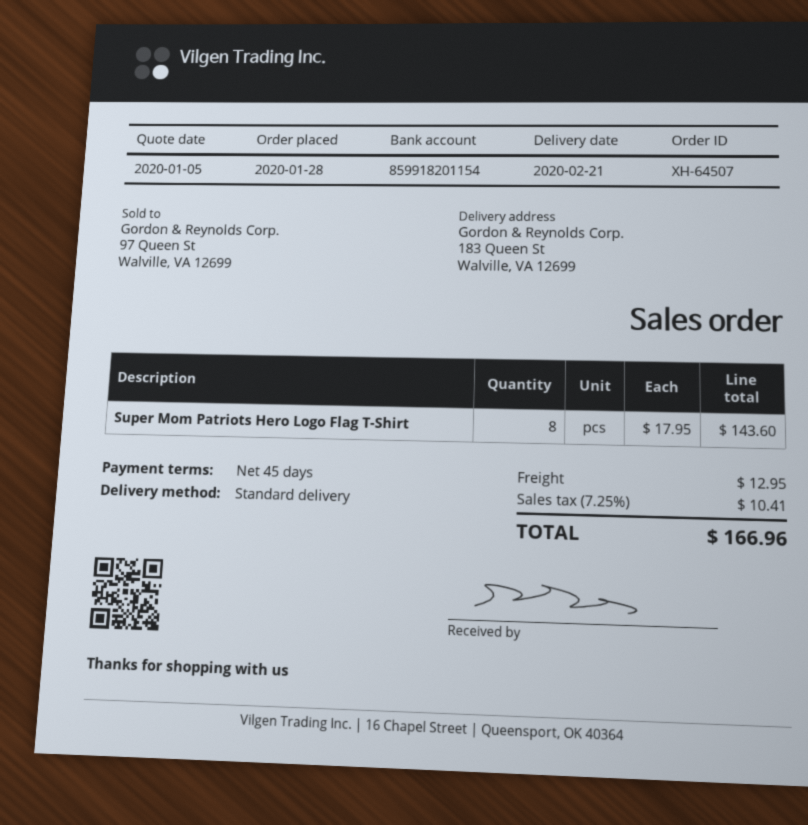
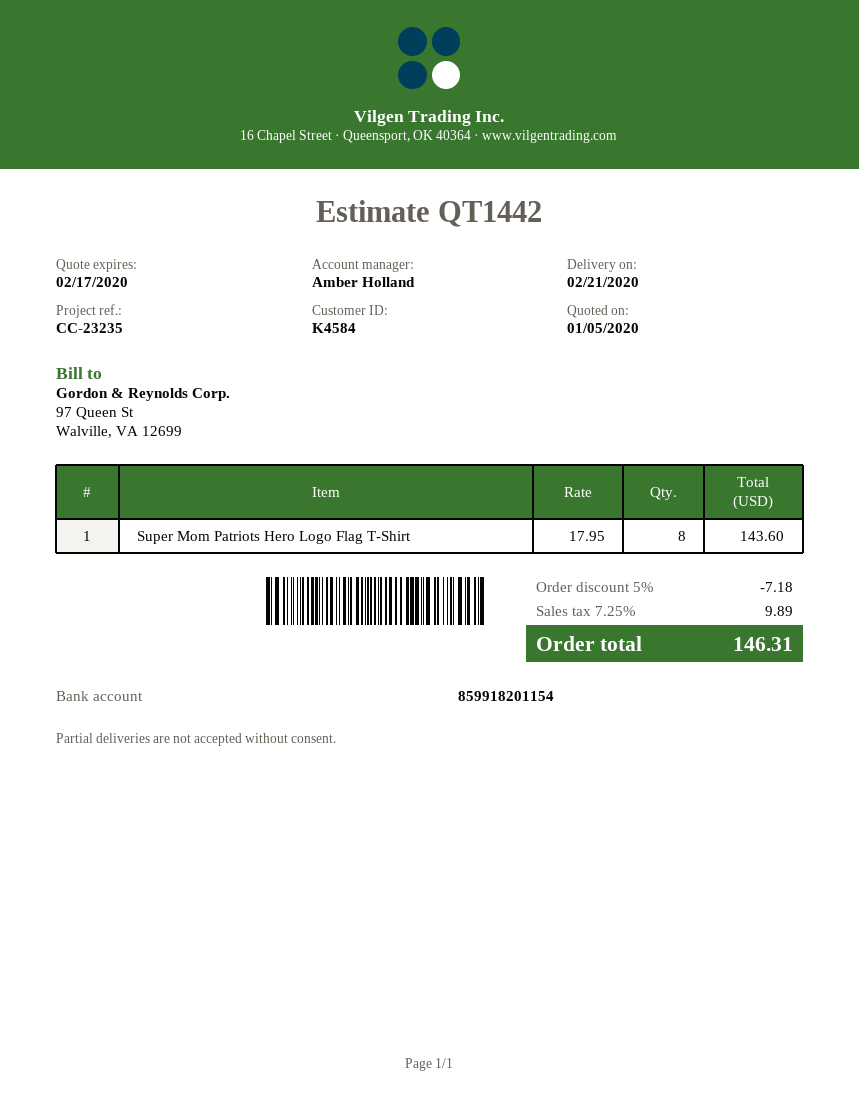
discount: none -> 5% = 7.18
shipping: 12.95 -> none
tax: 7.25% = 10.41 -> 7.25% = 9.89
total: 166.96 -> 146.31

